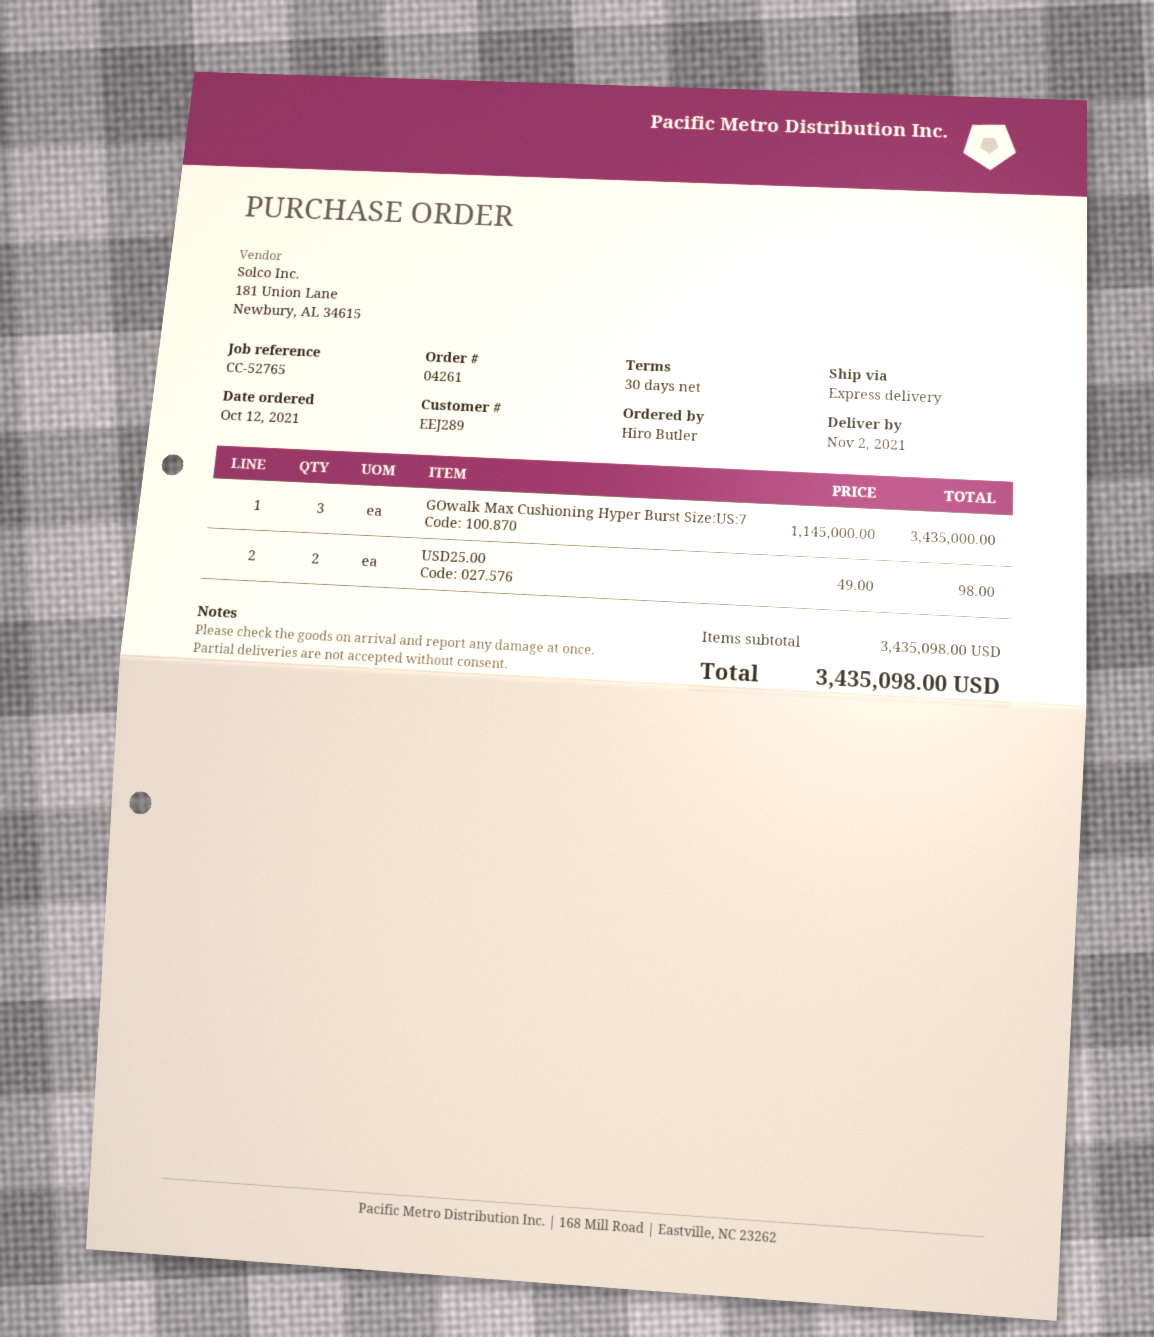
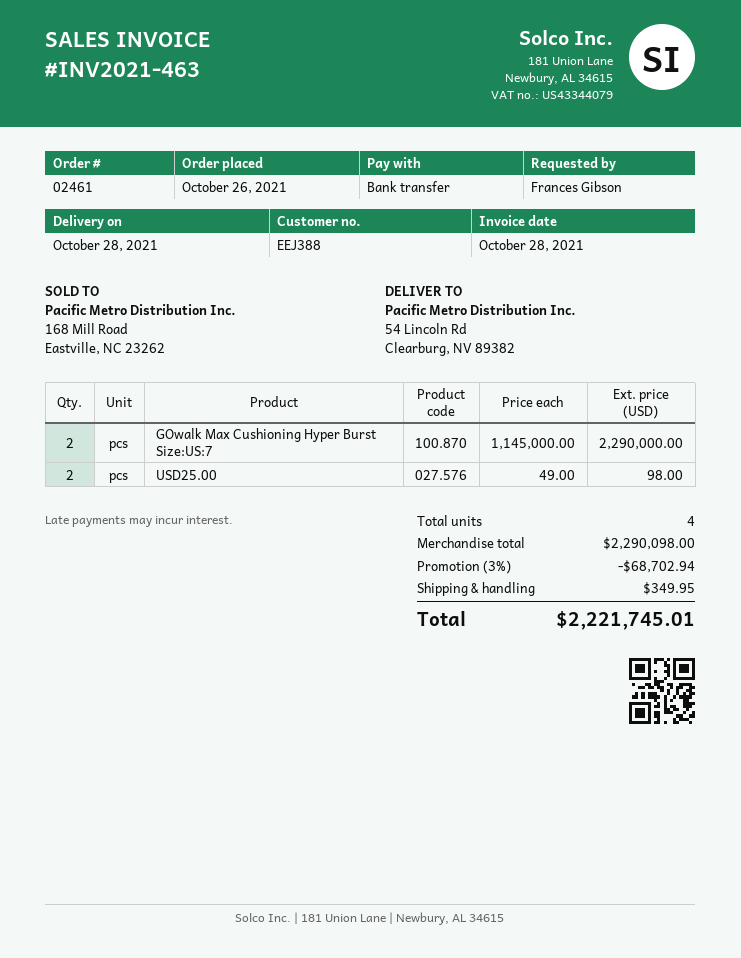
order number: 04261 -> 02461
order date: 2021-10-12 -> 2021-10-26
delivery date: 2021-11-02 -> 2021-10-28
customer number: EEJ289 -> EEJ388
ordered by: Hiro Butler -> Frances Gibson
GOwalk Max Cushioning Hyper Burst Size:US:7: 3 x 1145000.00 = 3435000.00 -> 2 x 1145000.00 = 2290000.00
subtotal: 3435098.00 -> 2290098.00
discount: none -> 3% = 68702.94
shipping: none -> 349.95
total: 3435098.00 -> 2221745.01

